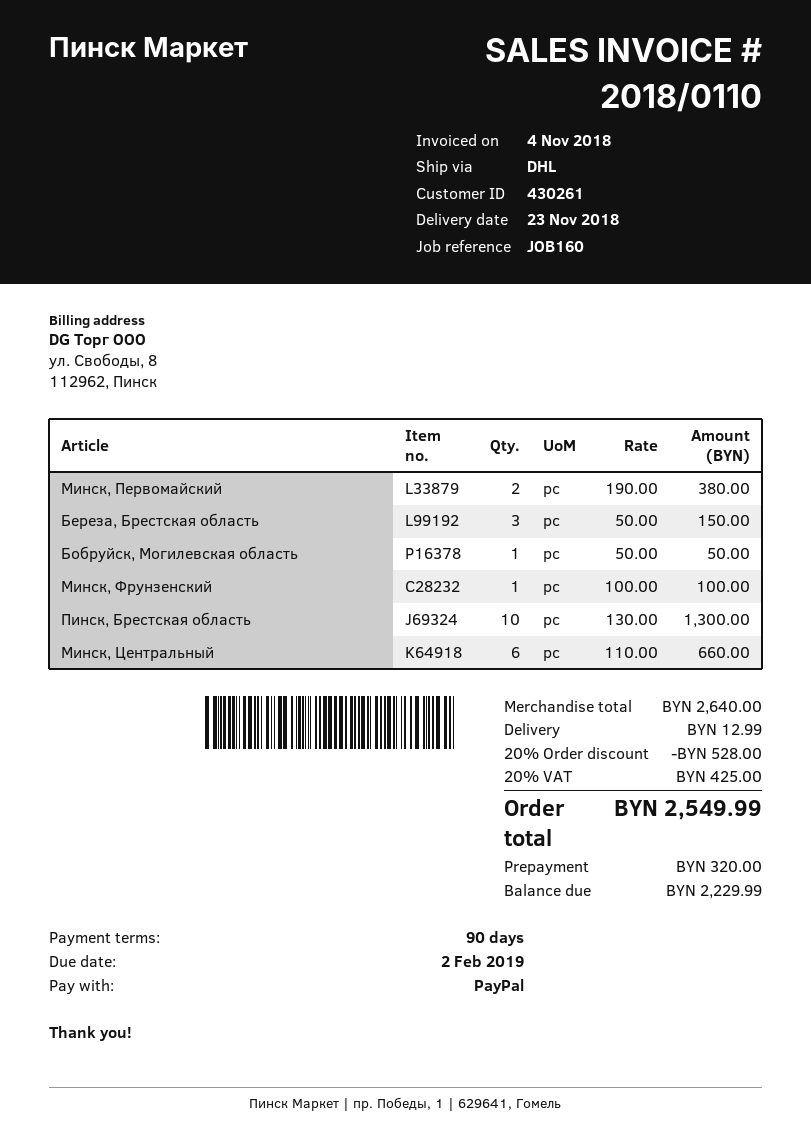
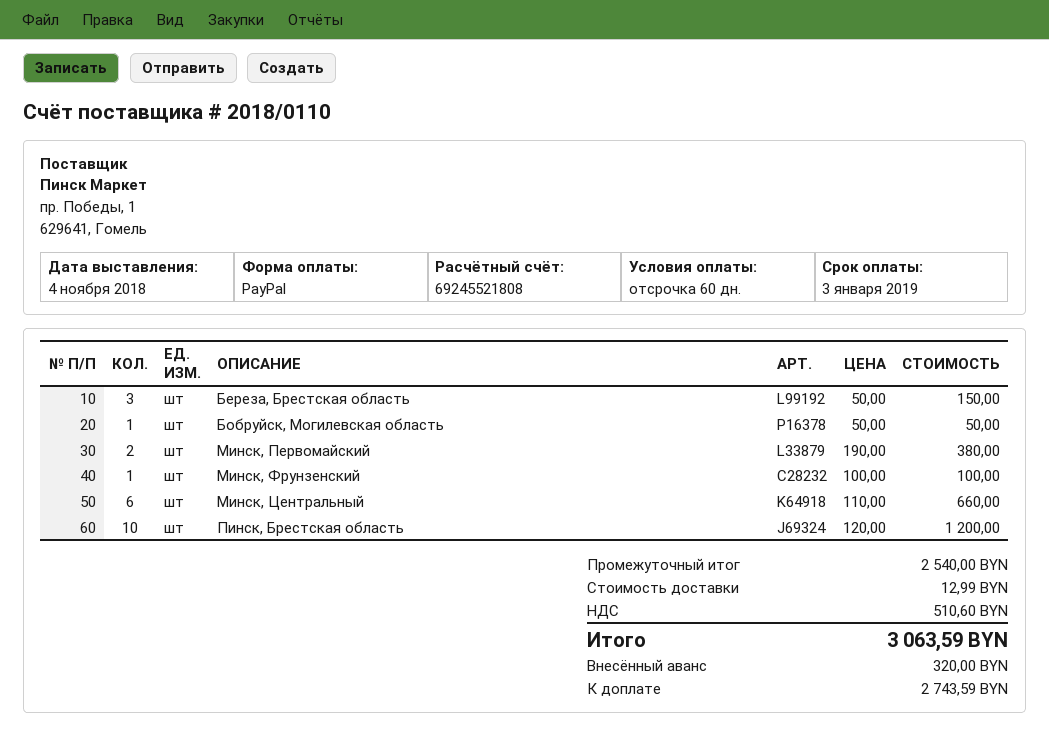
payment terms: 90 days -> 60 days
due date: 2019-02-02 -> 2019-01-03
Пинск, Брестская область: 10 x 130.00 = 1300.00 -> 10 x 120.00 = 1200.00
subtotal: 2640.00 -> 2540.00
discount: 20% = 528.00 -> none
tax: 425.00 -> 510.60
total: 2549.99 -> 3063.59
balance: 2229.99 -> 2743.59

